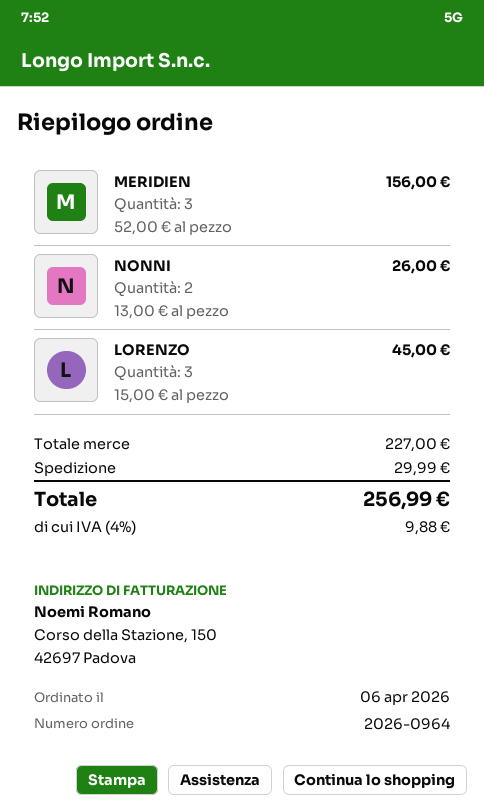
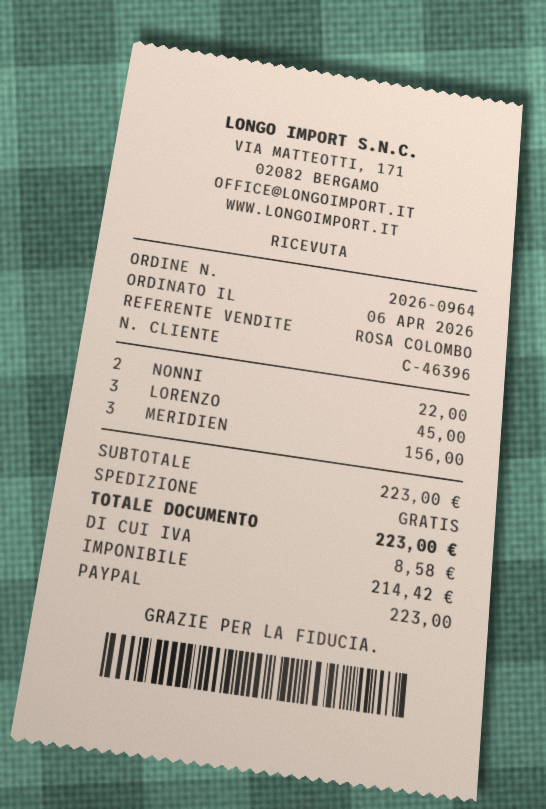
NONNI: 2 for 26.00 -> 2 for 22.00
subtotal: 227.00 -> 223.00
shipping: 29.99 -> 0.00
tax: 9.88 -> 8.58
total: 256.99 -> 223.00

